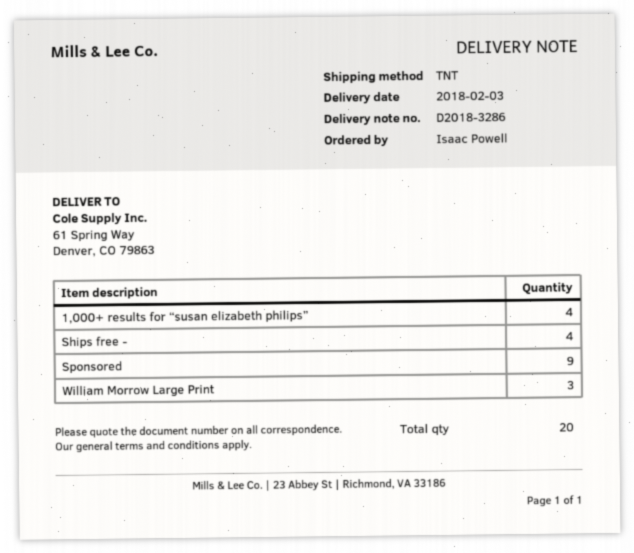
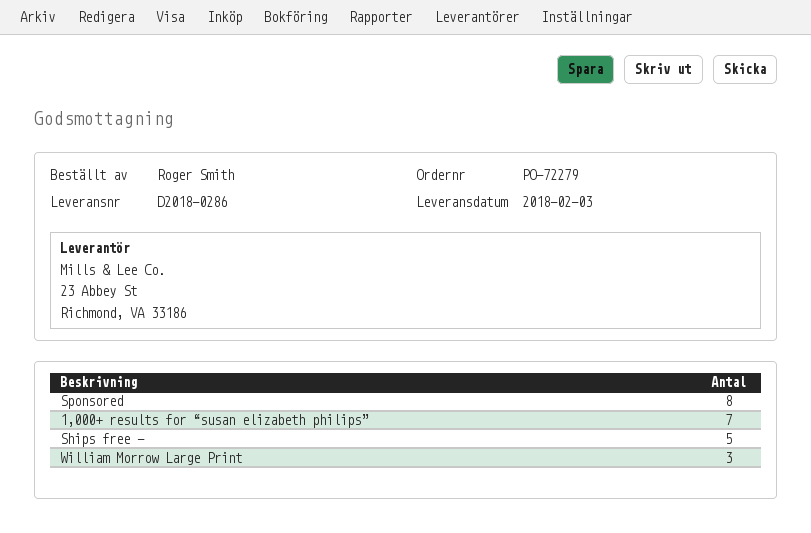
delivery note number: D2018-3286 -> D2018-0286
ordered by: Isaac Powell -> Roger Smith
1,000+ results for “susan elizabeth philips”: 4 -> 7
Ships free -: 4 -> 5
Sponsored: 9 -> 8

